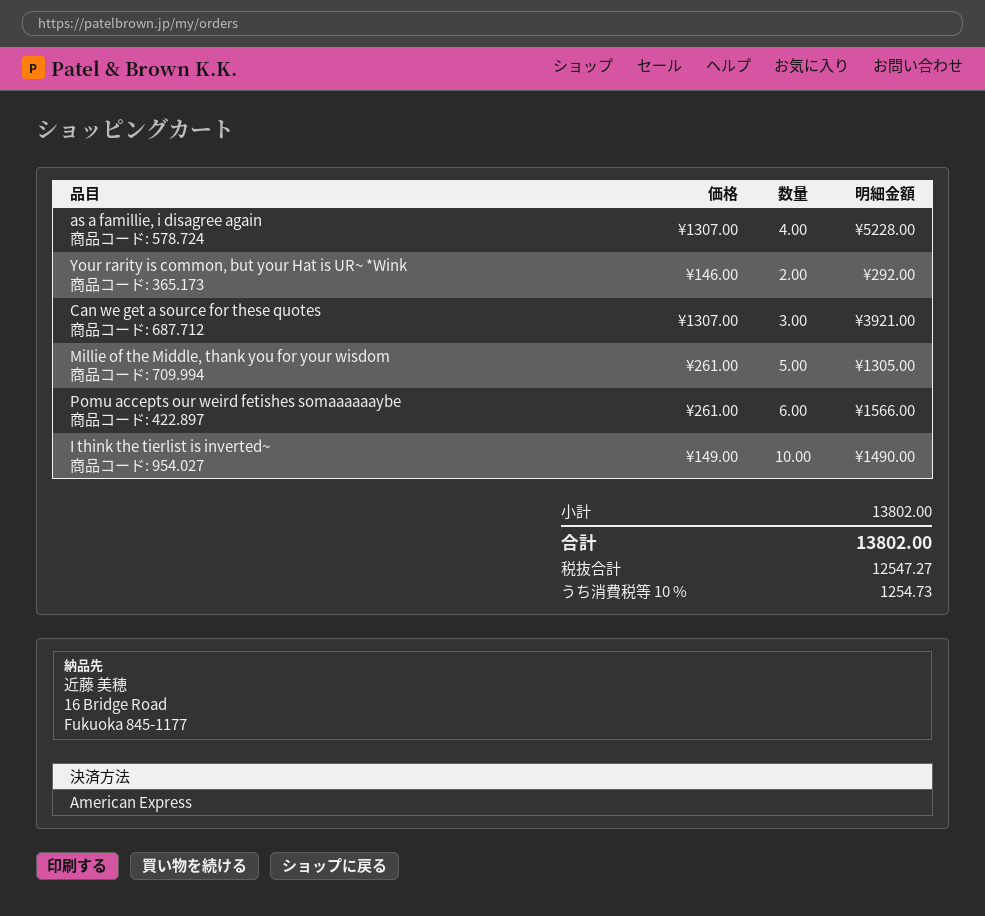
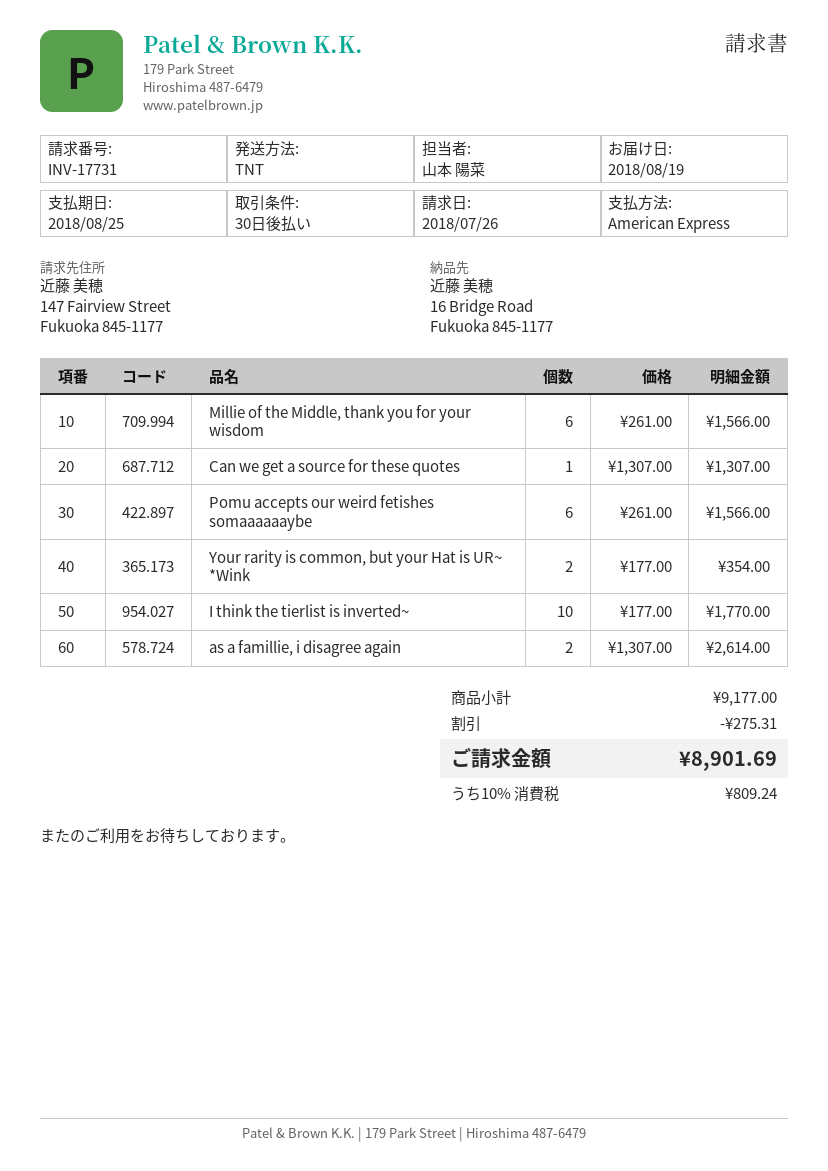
as a famillie, i disagree again: 4 x 1307.00 = 5228.00 -> 2 x 1307.00 = 2614.00
Your rarity is common, but your Hat is UR~ *Wink: 2 x 146.00 = 292.00 -> 2 x 177.00 = 354.00
Can we get a source for these quotes: 3 x 1307.00 = 3921.00 -> 1 x 1307.00 = 1307.00
Millie of the Middle, thank you for your wisdom: 5 x 261.00 = 1305.00 -> 6 x 261.00 = 1566.00
I think the tierlist is inverted~: 10 x 149.00 = 1490.00 -> 10 x 177.00 = 1770.00
subtotal: 13802.00 -> 9177.00
discount: none -> 275.31
tax: 10% = 1254.73 -> 10% = 809.24
total: 13802.00 -> 8901.69

